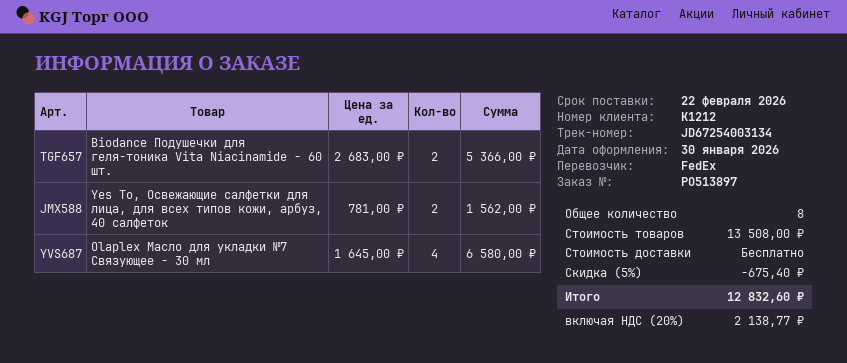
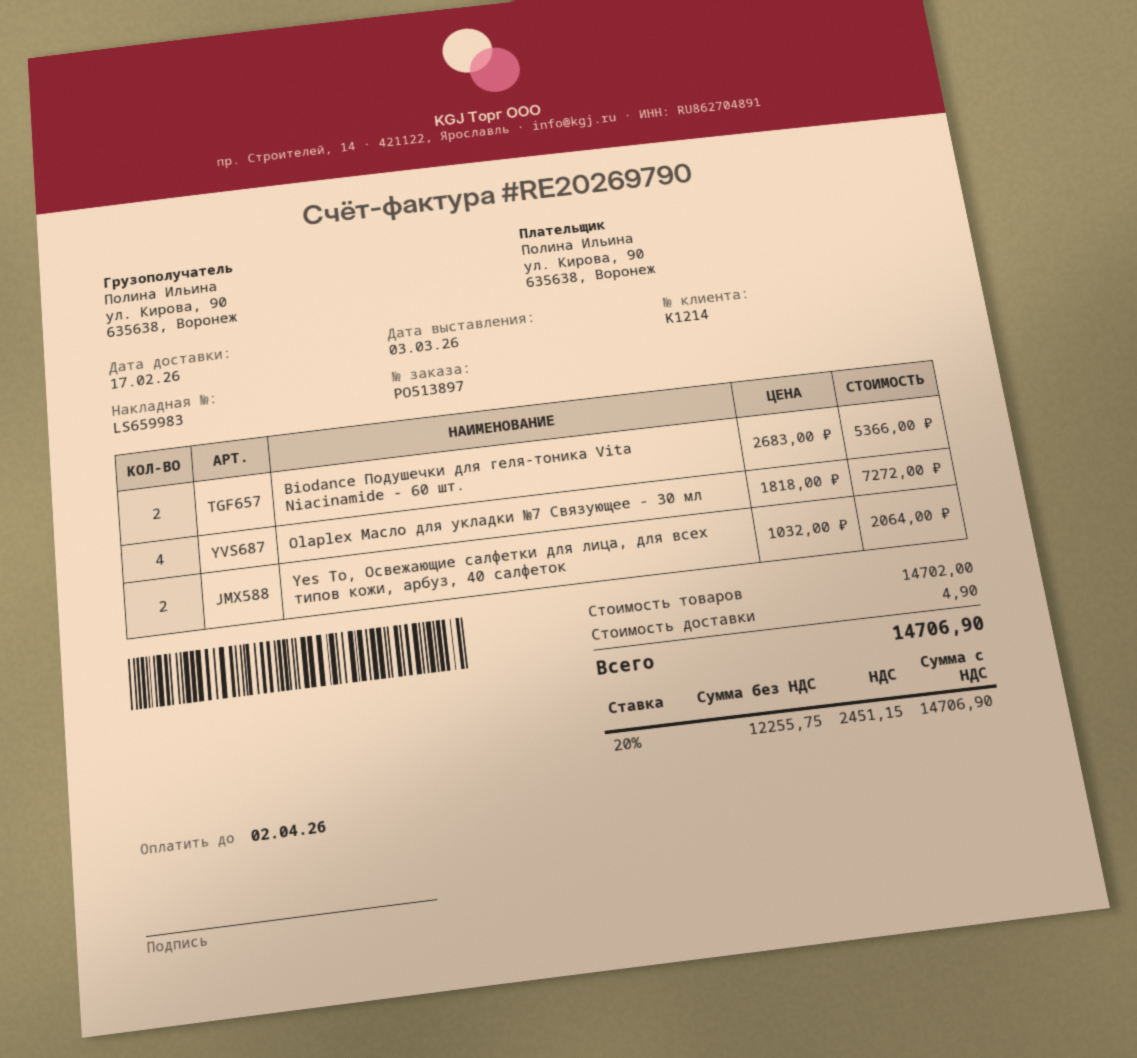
delivery date: 2026-02-22 -> 2026-02-17
customer number: K1212 -> K1214
Yes To, Освежающие салфетки для лица, для всех типов кожи, арбуз, 40 салфеток: 2 x 781.00 = 1562.00 -> 2 x 1032.00 = 2064.00
Olaplex Масло для укладки №7 Связующее - 30 мл: 4 x 1645.00 = 6580.00 -> 4 x 1818.00 = 7272.00
subtotal: 13508.00 -> 14702.00
discount: 5% = 675.40 -> none
shipping: 0.00 -> 4.90
tax: 20% = 2138.77 -> 20% = 2451.15
total: 12832.60 -> 14706.90

